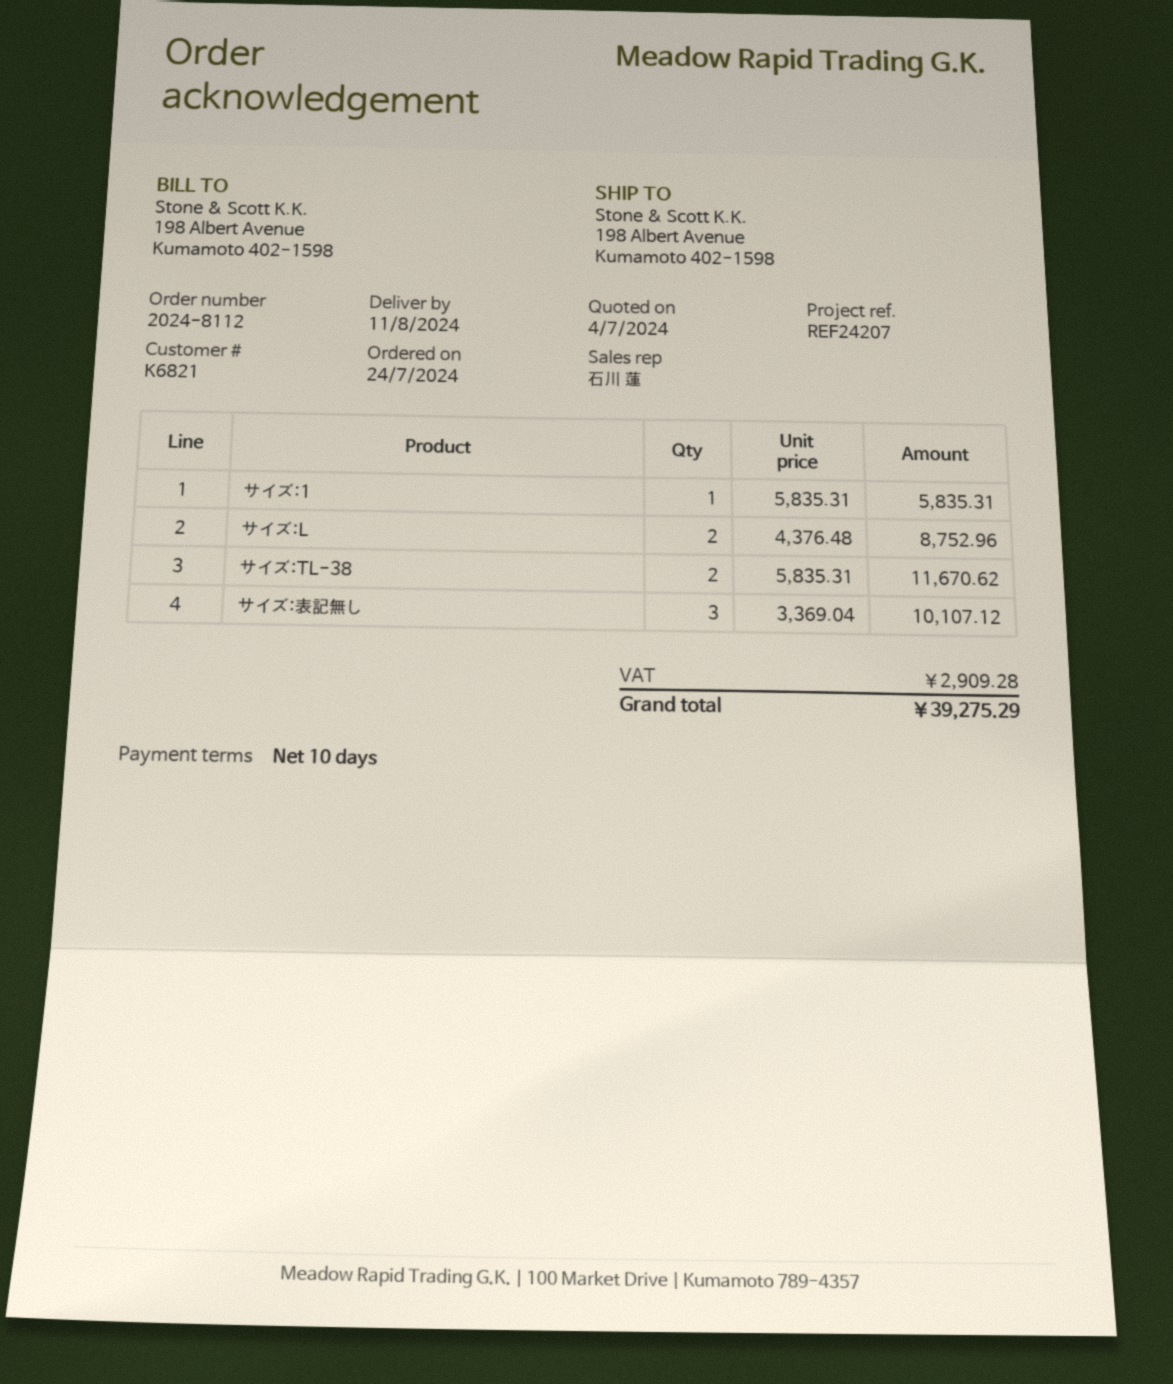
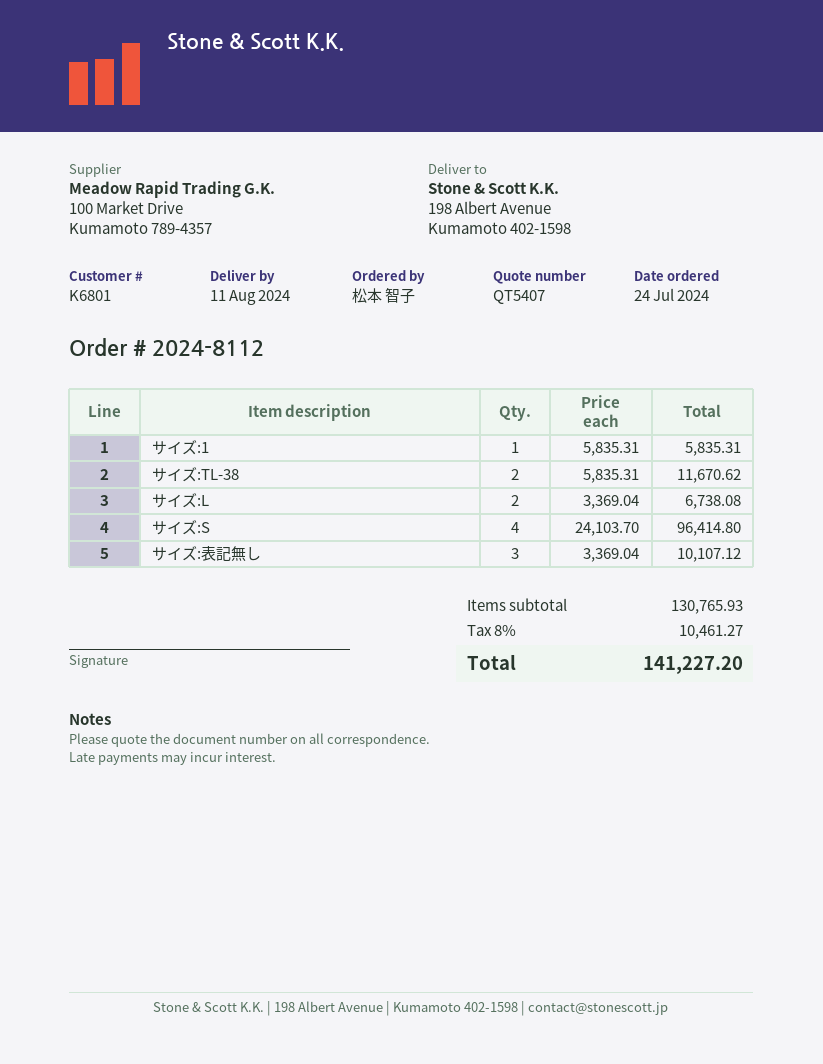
customer number: K6821 -> K6801
サイズ:L: 2 x 4376.48 = 8752.96 -> 2 x 3369.04 = 6738.08
サイズ:S: none -> 4 x 24103.70 = 96414.80
tax: 2909.28 -> 10461.27
total: 39275.29 -> 141227.20

